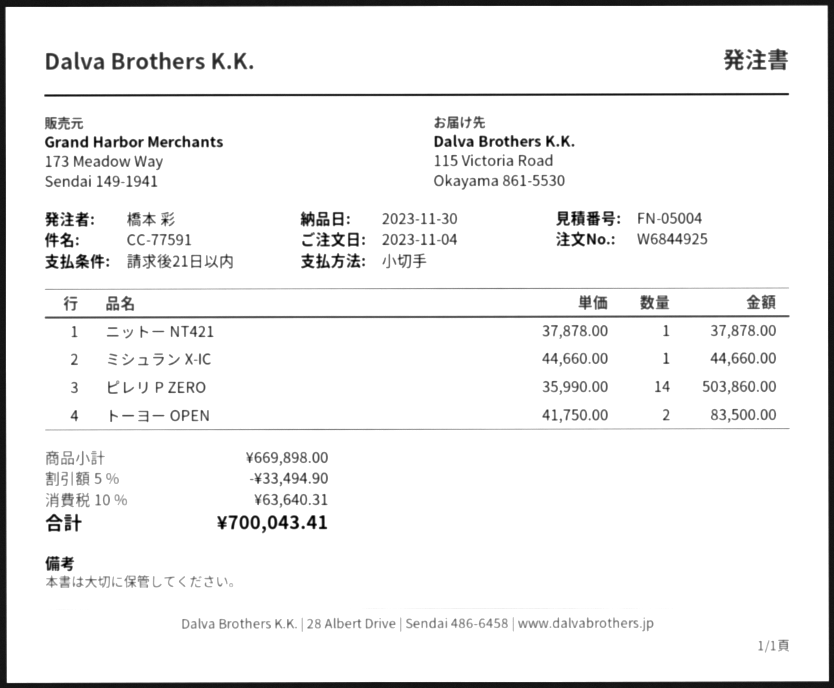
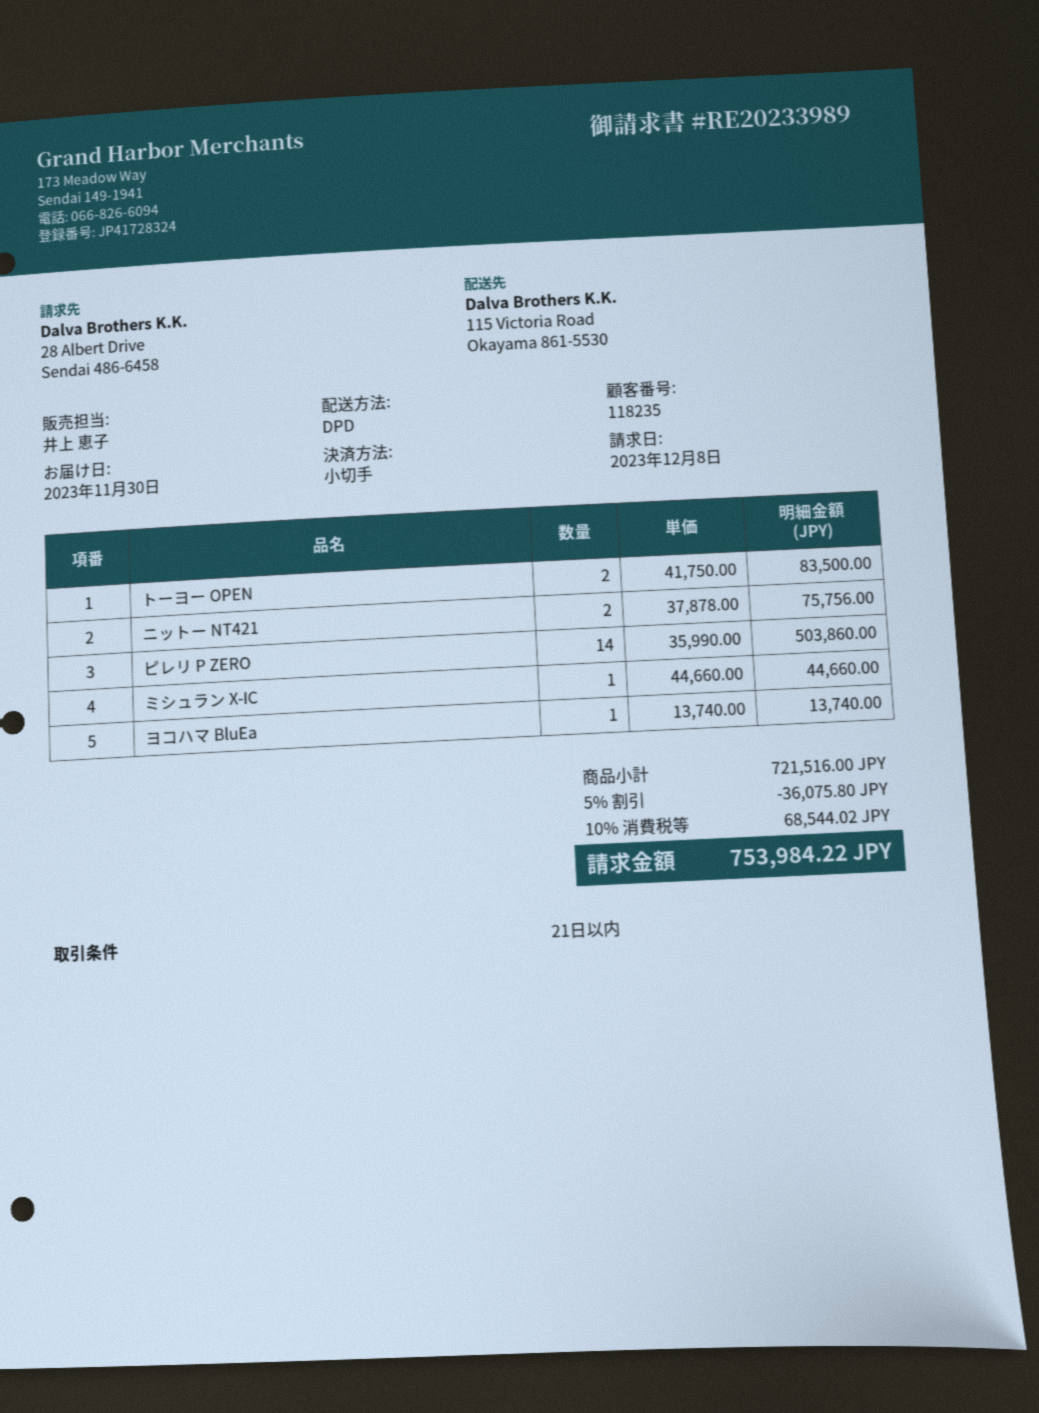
ニットー NT421: 1 x 37878.00 = 37878.00 -> 2 x 37878.00 = 75756.00
ヨコハマ BluEa: none -> 1 x 13740.00 = 13740.00
subtotal: 669898.00 -> 721516.00
discount: 5% = 33494.90 -> 5% = 36075.80
tax: 10% = 63640.31 -> 10% = 68544.02
total: 700043.41 -> 753984.22

